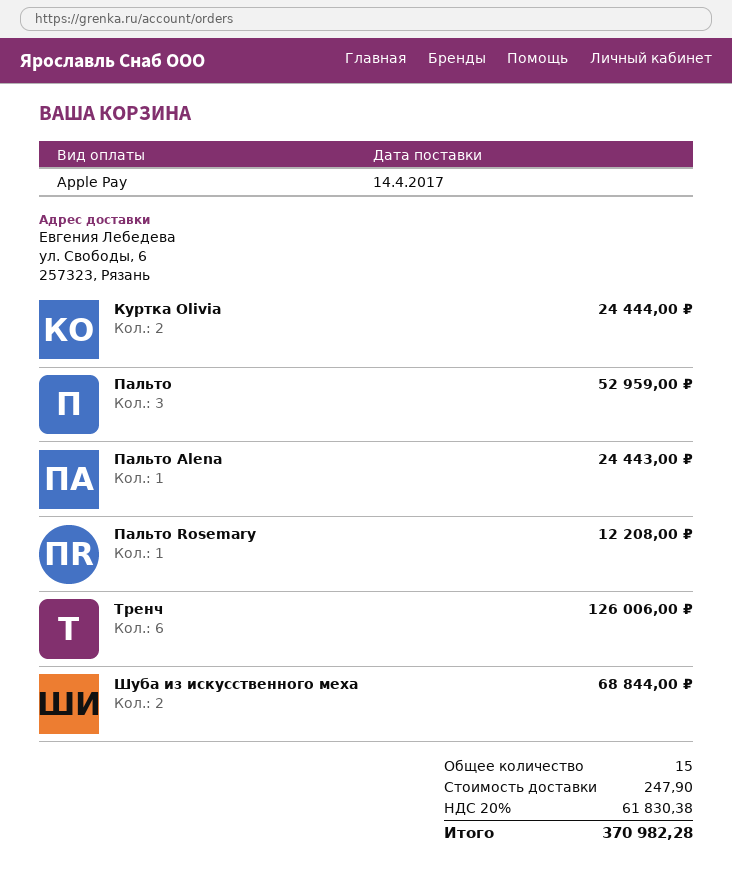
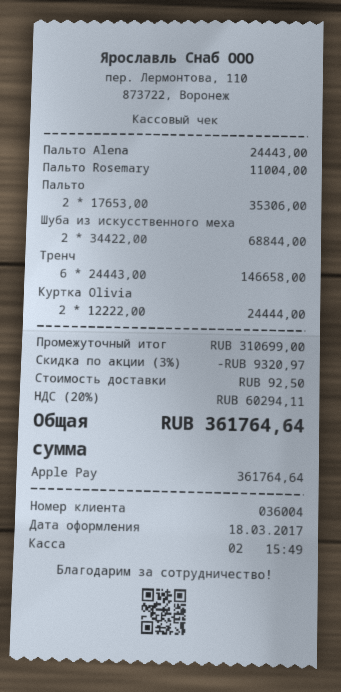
Пальто: 3 for 52959.00 -> 2 for 35306.00
Пальто Rosemary: 1 for 12208.00 -> 1 for 11004.00
Тренч: 6 for 126006.00 -> 6 for 146658.00
discount: none -> 3% = 9320.97
shipping: 247.90 -> 92.50
tax: 20% = 61830.38 -> 20% = 60294.11
total: 370982.28 -> 361764.64

